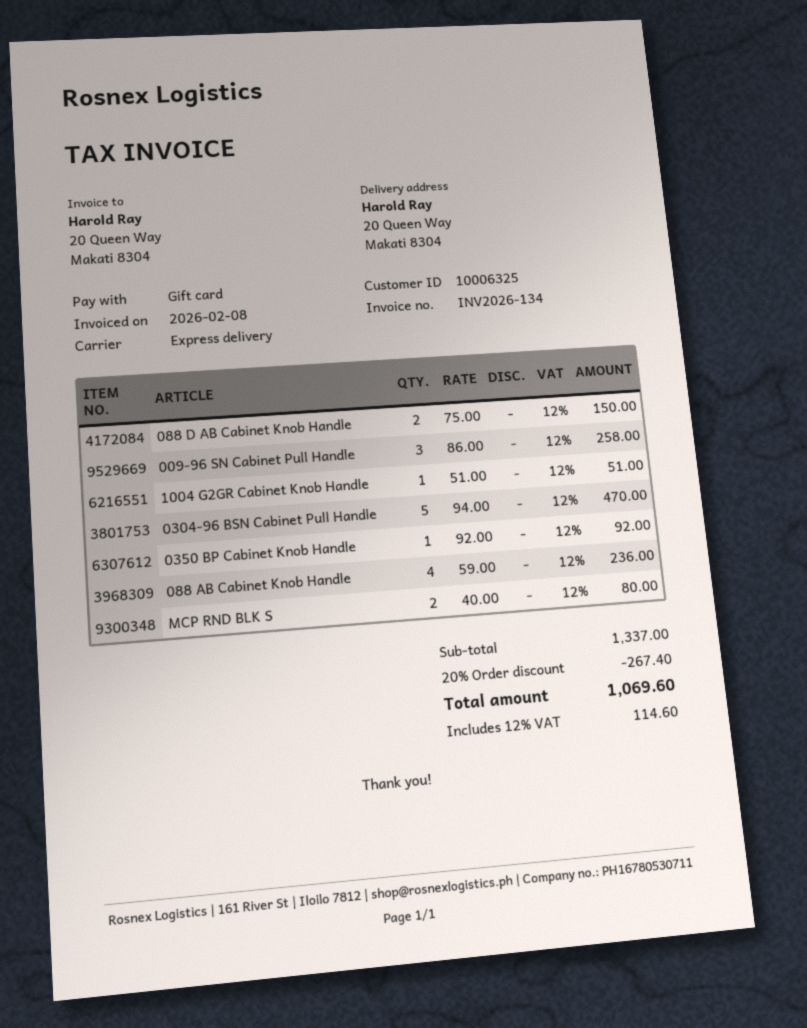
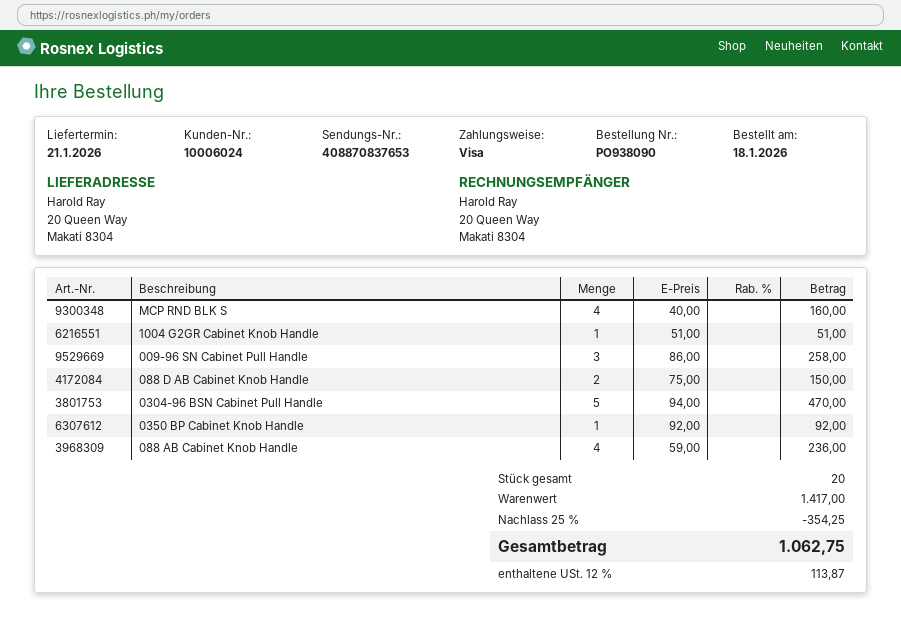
customer number: 10006325 -> 10006024
payment method: gift card -> Visa
MCP RND BLK S: 2 x 40.00 = 80.00 -> 4 x 40.00 = 160.00
subtotal: 1337.00 -> 1417.00
discount: 20% = 267.40 -> 25% = 354.25
tax: 12% = 114.60 -> 12% = 113.87
total: 1069.60 -> 1062.75

